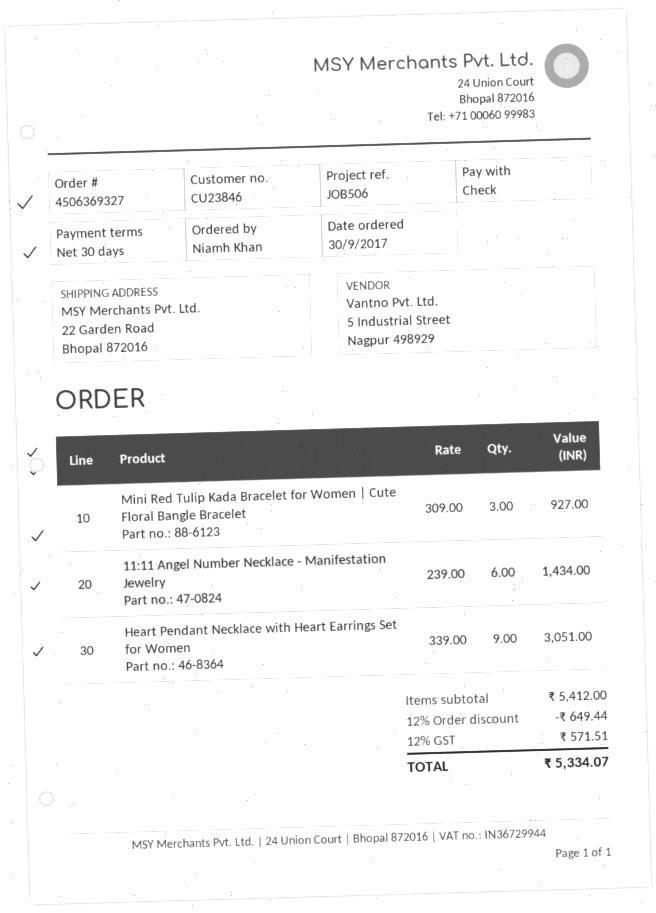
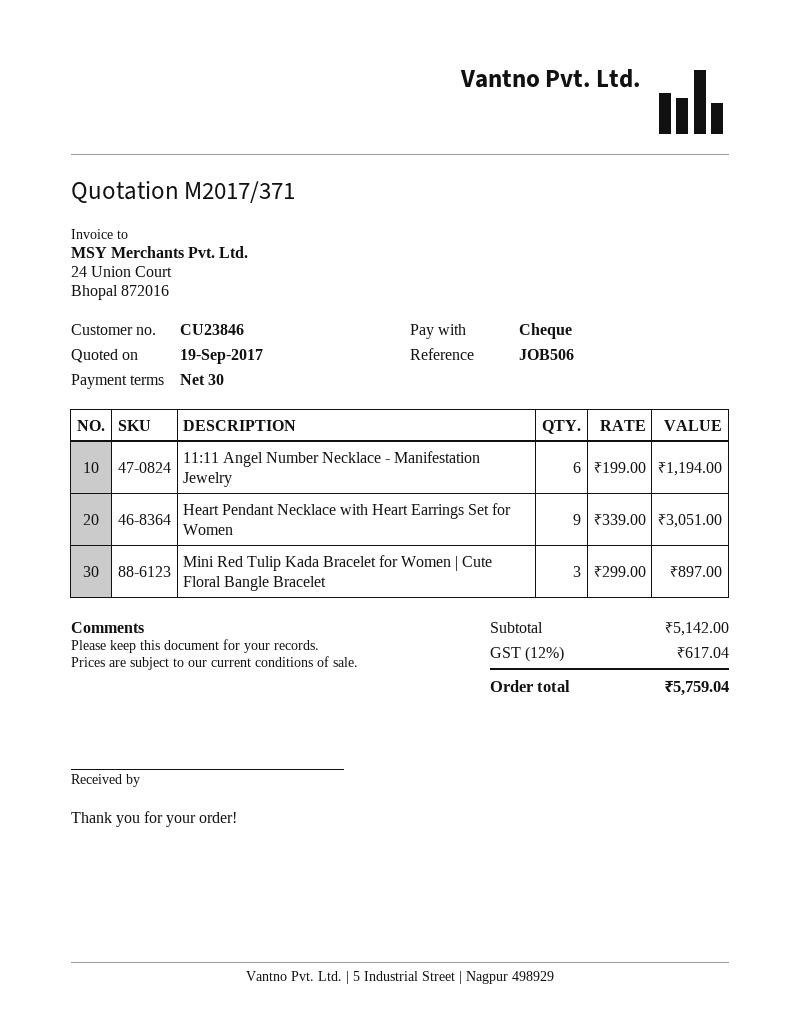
Mini Red Tulip Kada Bracelet for Women | Cute Floral Bangle Bracelet: 3 x 309.00 = 927.00 -> 3 x 299.00 = 897.00
11:11 Angel Number Necklace - Manifestation Jewelry: 6 x 239.00 = 1434.00 -> 6 x 199.00 = 1194.00
subtotal: 5412.00 -> 5142.00
discount: 12% = 649.44 -> none
tax: 12% = 571.51 -> 12% = 617.04
total: 5334.07 -> 5759.04

